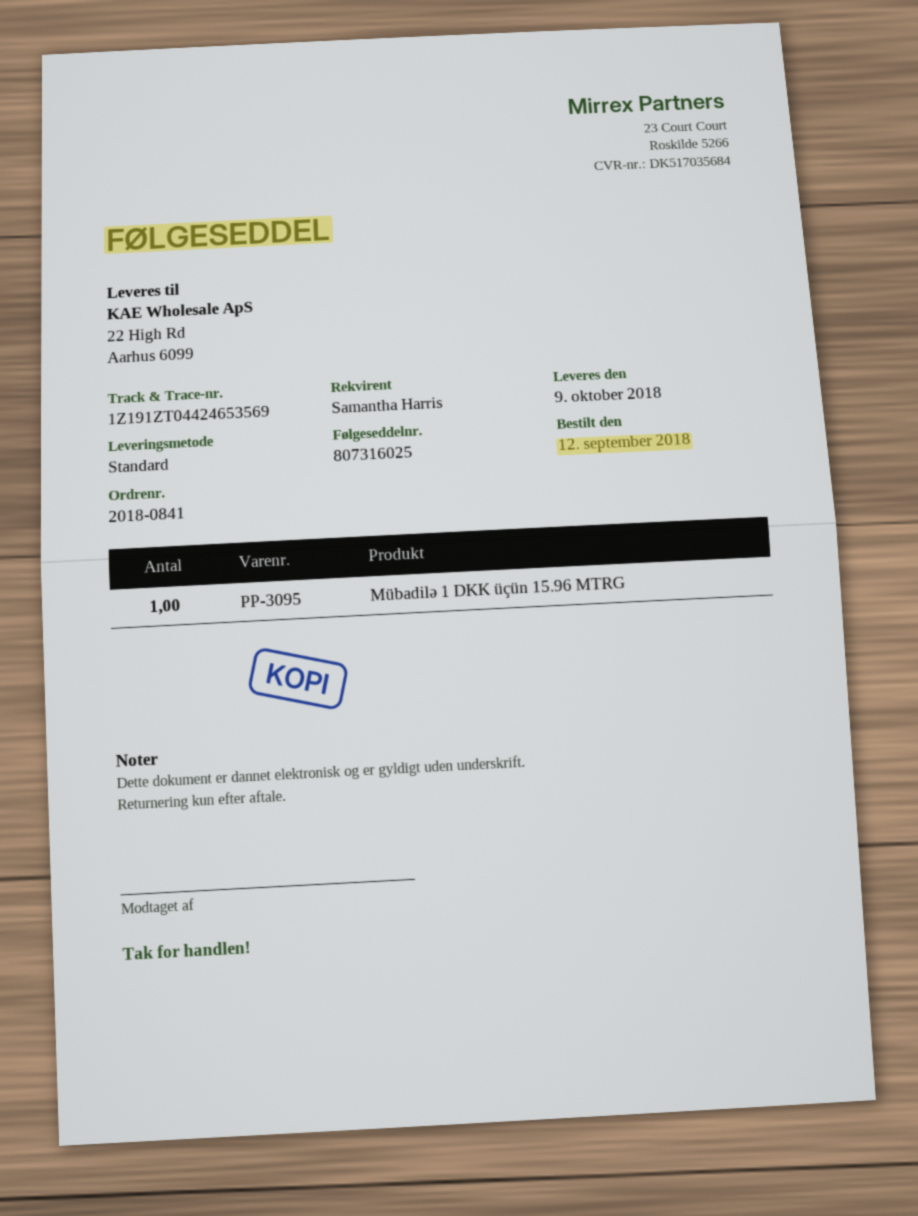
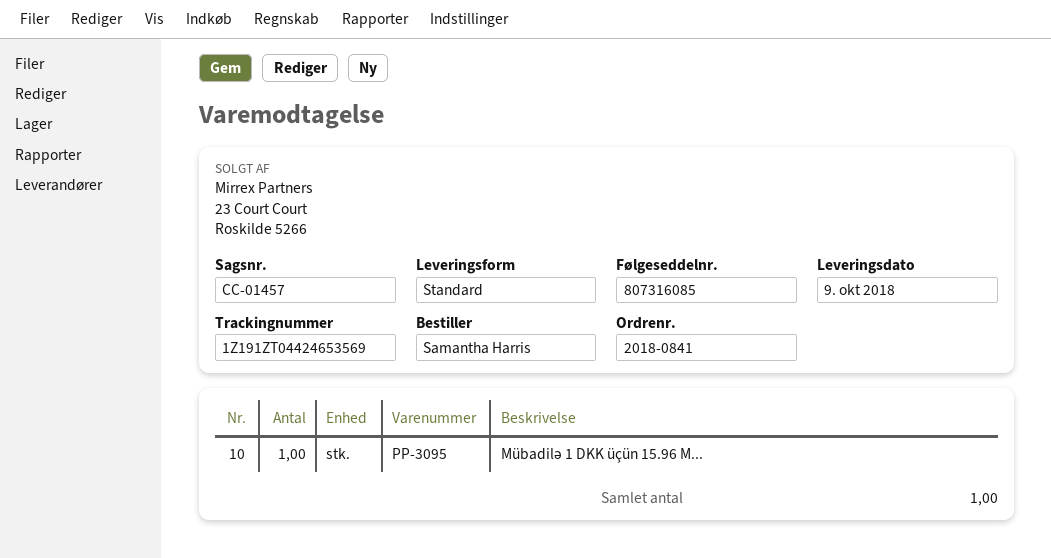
delivery note number: 807316025 -> 807316085

